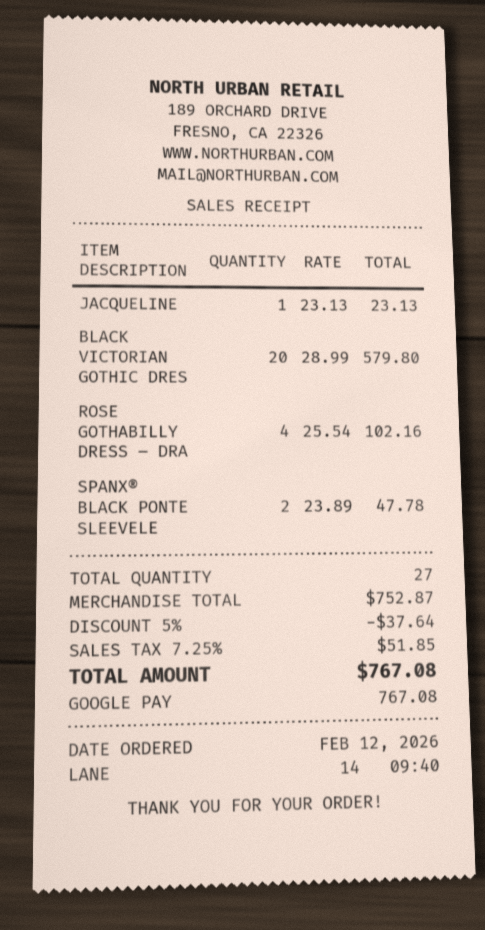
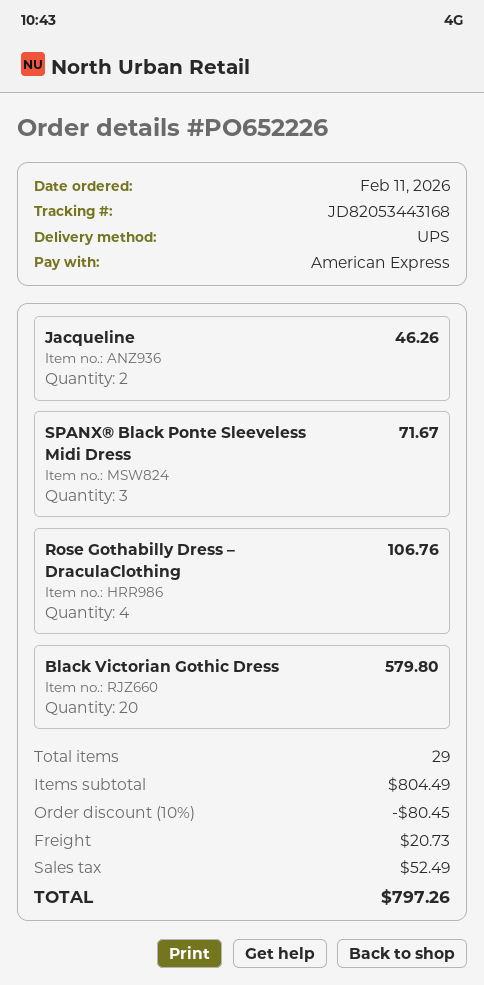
order date: 2026-02-12 -> 2026-02-11
payment method: Google Pay -> American Express
JACQUELINE: 1 for 23.13 -> 2 for 46.26
ROSE GOTHABILLY DRESS – DRA: 4 for 102.16 -> 4 for 106.76
SPANX® BLACK PONTE SLEEVELE: 2 for 47.78 -> 3 for 71.67
total quantity: 27 -> 29
subtotal: 752.87 -> 804.49
discount: 5% = 37.64 -> 10% = 80.45
shipping: none -> 20.73
tax: 51.85 -> 52.49
total: 767.08 -> 797.26

